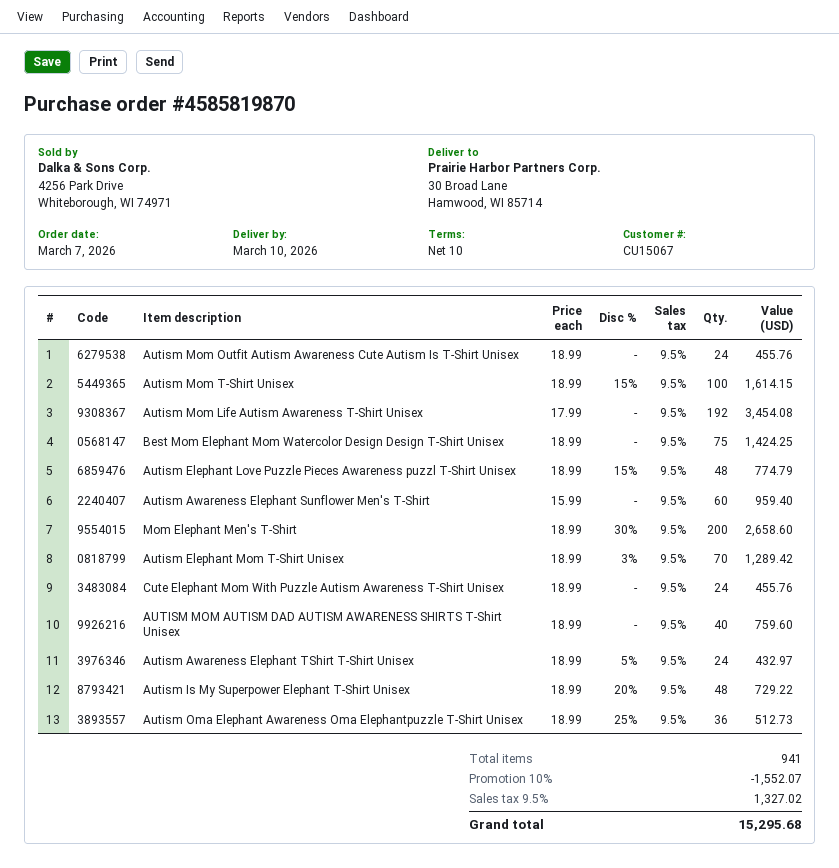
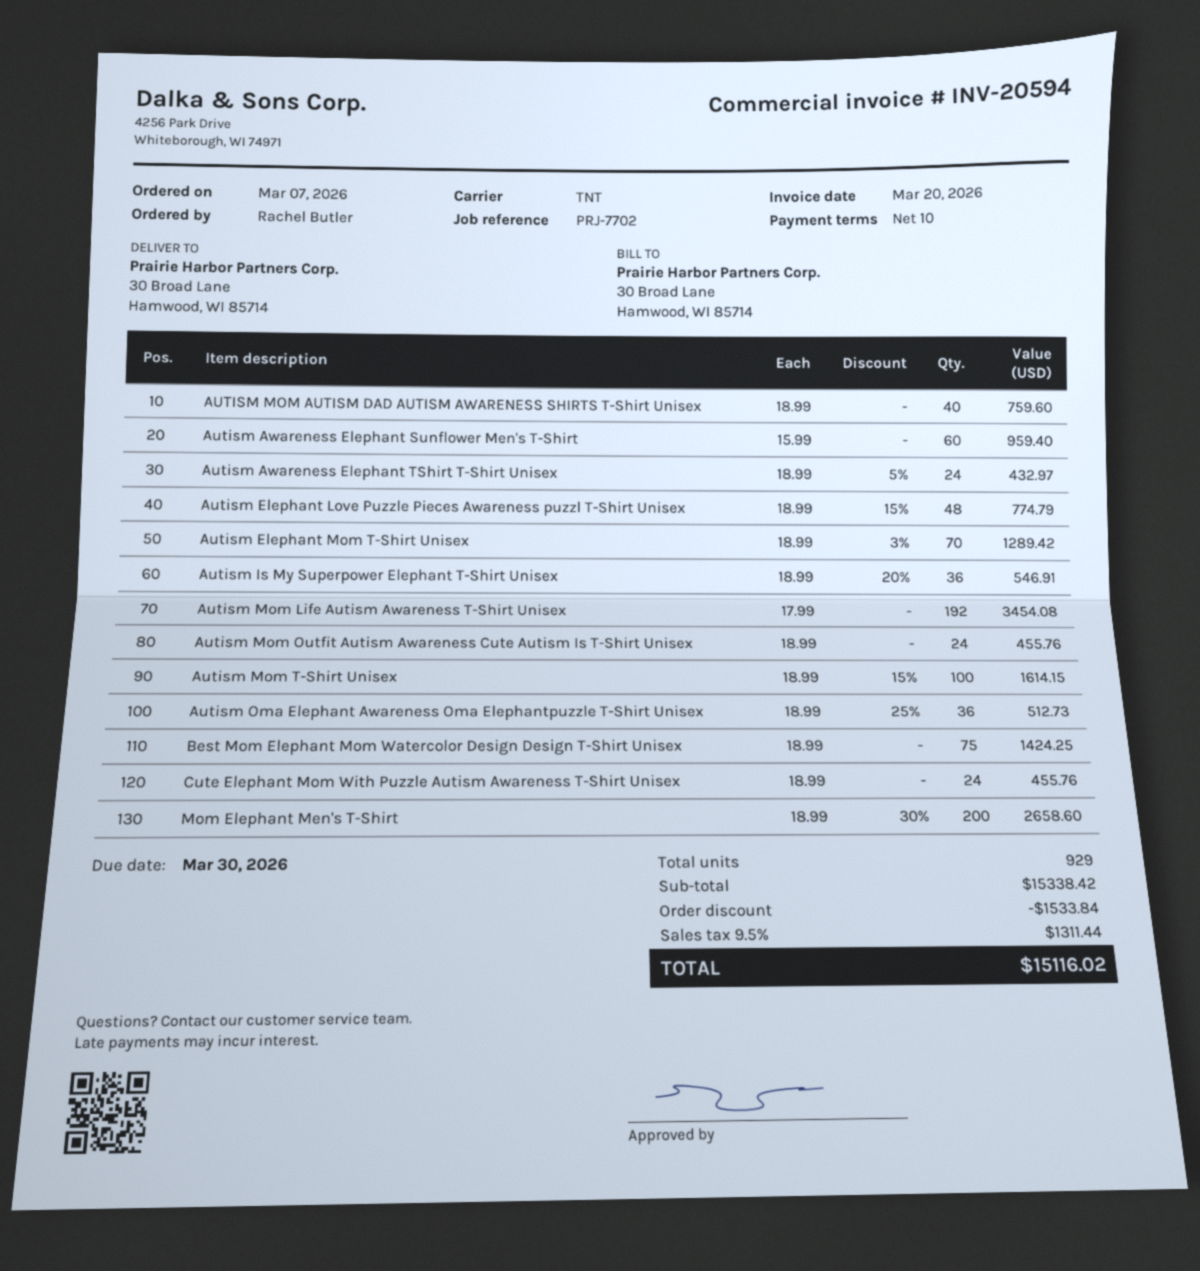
Autism Is My Superpower Elephant T-Shirt Unisex: 48 x 18.99 - 20% = 729.22 -> 36 x 18.99 - 20% = 546.91
total quantity: 941 -> 929
discount: 1552.07 -> 1533.84
tax: 9.5% = 1327.02 -> 9.5% = 1311.44
total: 15295.68 -> 15116.02

